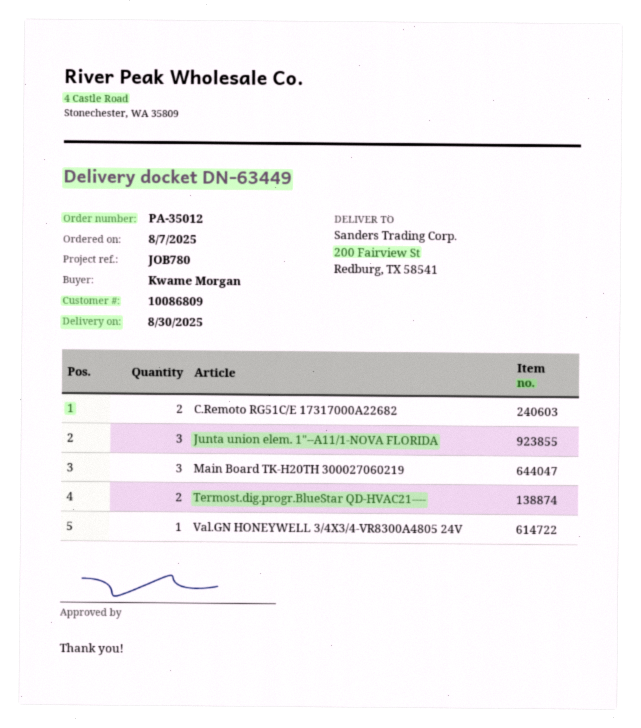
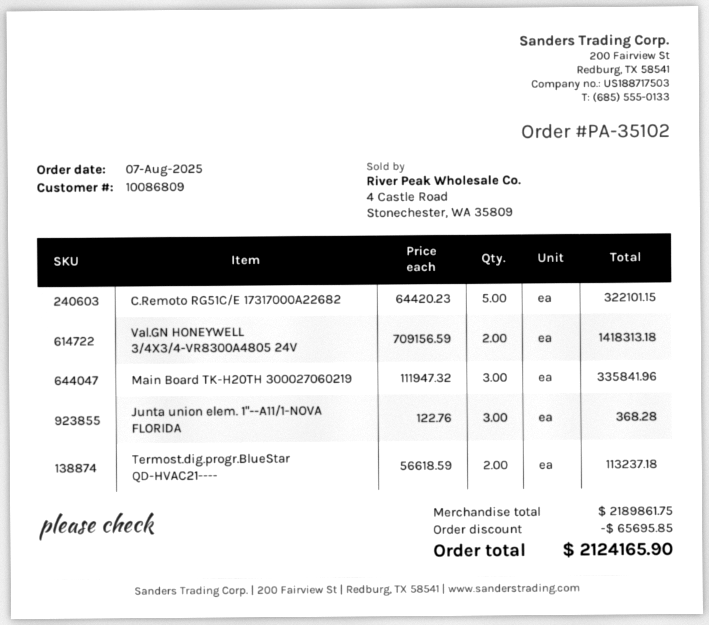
order number: PA-35012 -> PA-35102
C.Remoto RG51C/E 17317000A22682: 2 -> 5
Val.GN HONEYWELL 3/4X3/4-VR8300A4805 24V: 1 -> 2

